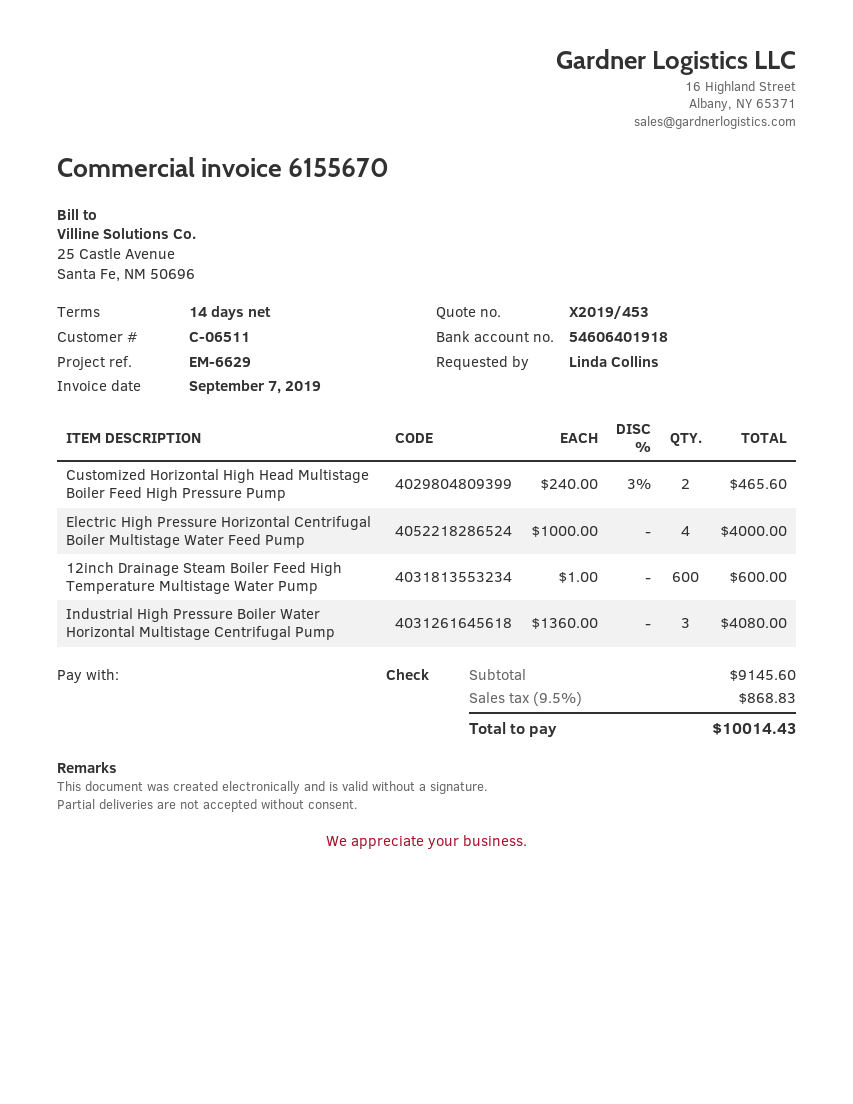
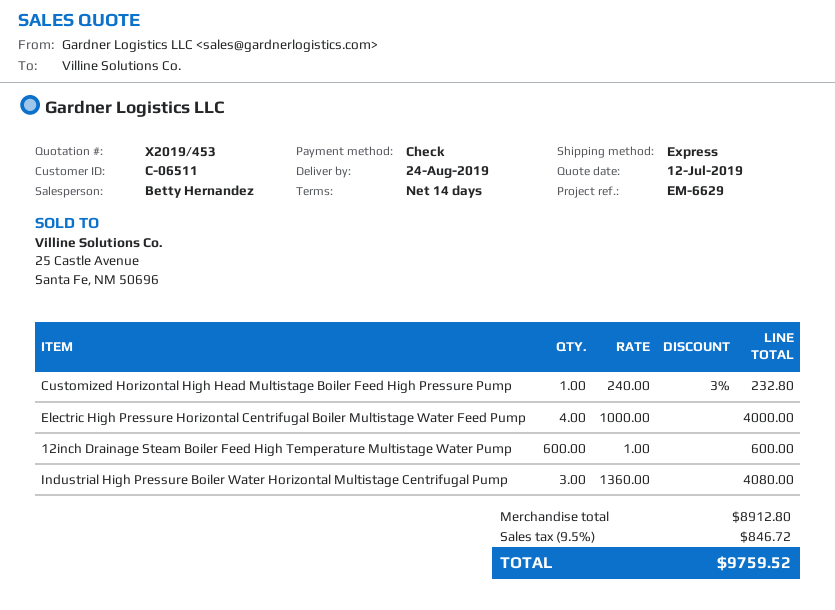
Customized Horizontal High Head Multistage Boiler Feed High Pressure Pump: 2 x 240.00 - 3% = 465.60 -> 1 x 240.00 - 3% = 232.80
subtotal: 9145.60 -> 8912.80
tax: 9.5% = 868.83 -> 9.5% = 846.72
total: 10014.43 -> 9759.52

